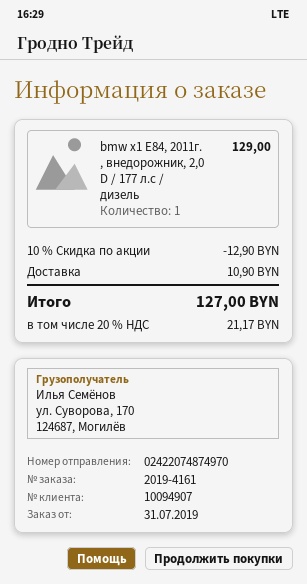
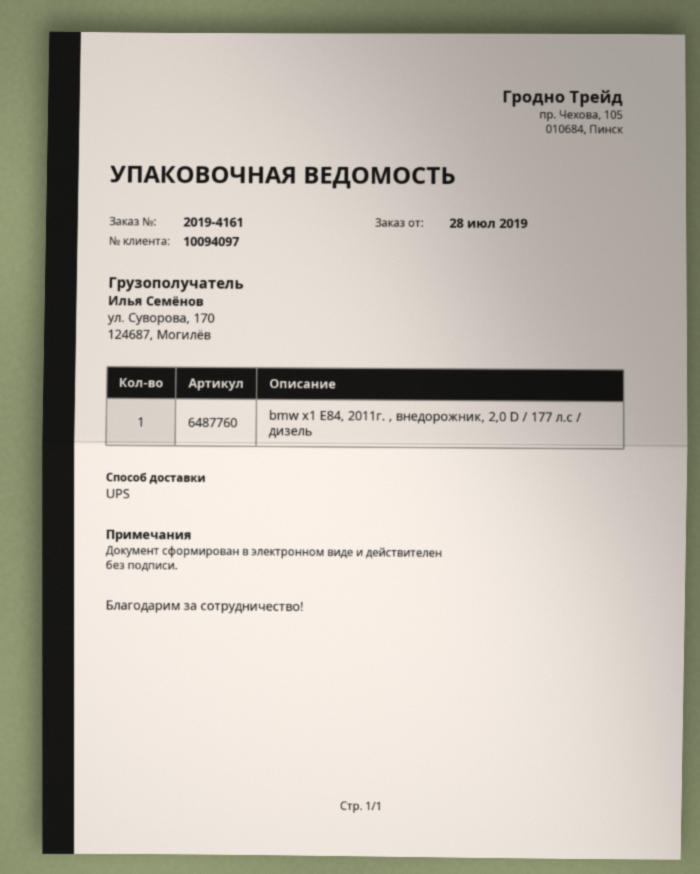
order date: 2019-07-31 -> 2019-07-28
customer number: 10094907 -> 10094097

